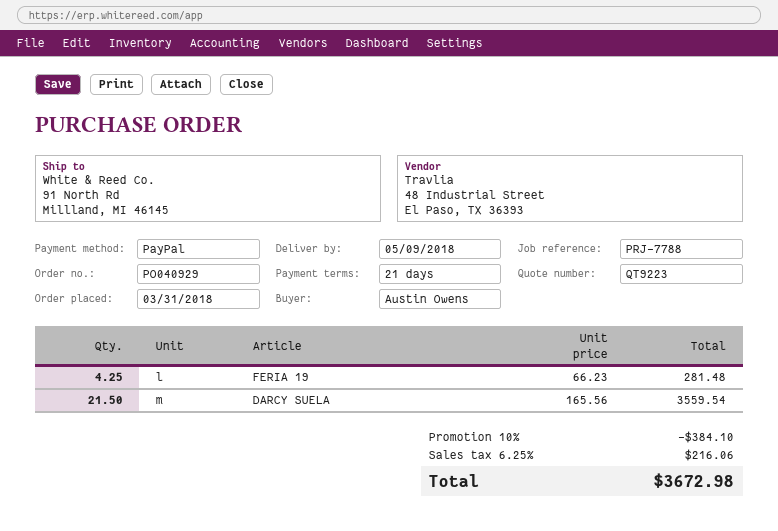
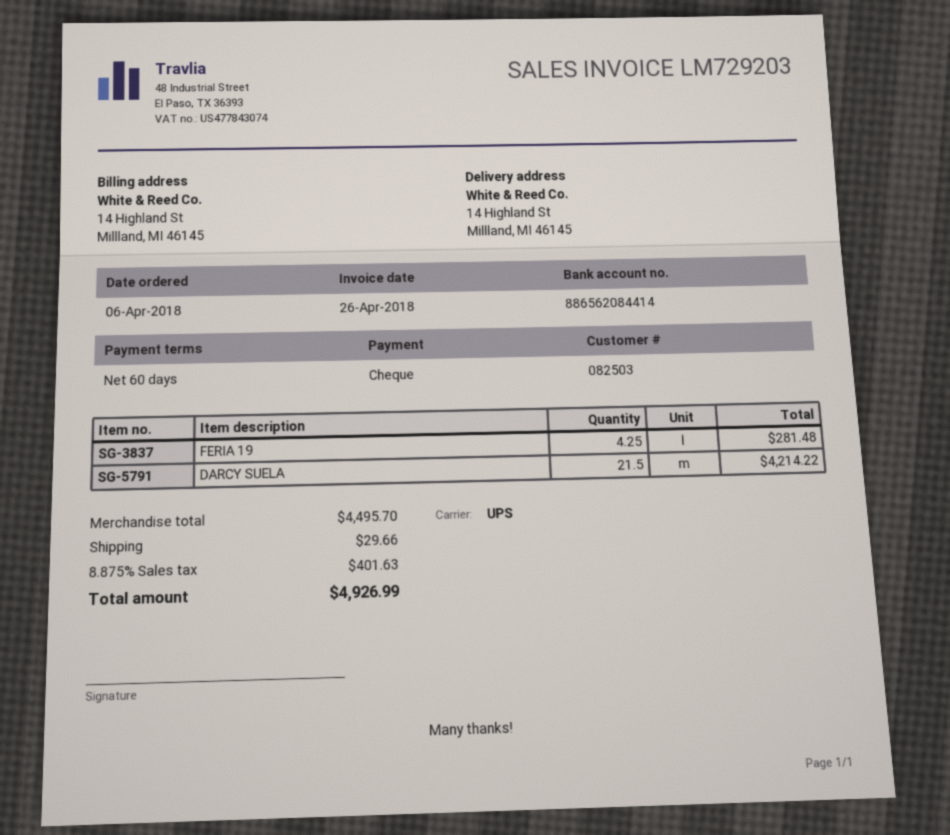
order date: 2018-03-31 -> 2018-04-06
payment terms: 21 days -> 60 days
payment method: PayPal -> cheque
ship to: 91 North Rd, Millland, MI 46145 -> 14 Highland St, Millland, MI 46145
DARCY SUELA: 21.5 for 3559.54 -> 21.5 for 4214.22
discount: 10% = 384.10 -> none
shipping: none -> 29.66
tax: 6.25% = 216.06 -> 8.875% = 401.63
total: 3672.98 -> 4926.99

